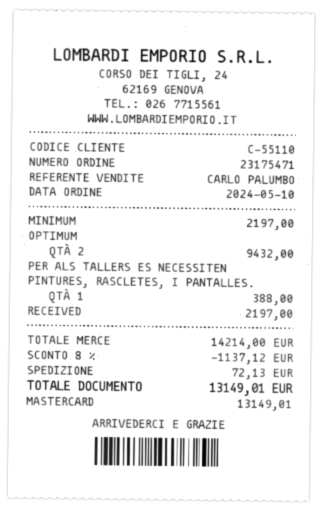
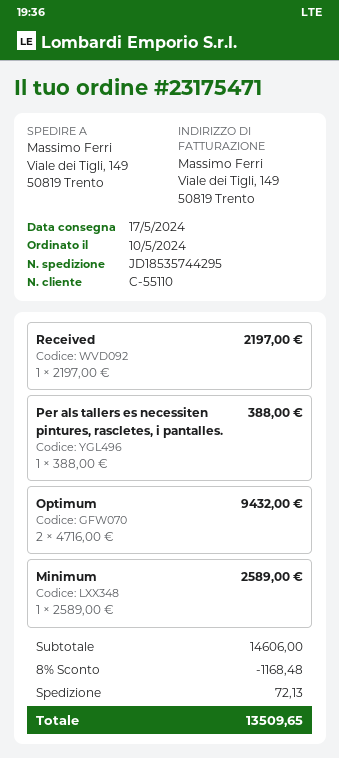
MINIMUM: 1 for 2197.00 -> 1 for 2589.00
subtotal: 14214.00 -> 14606.00
discount: 8% = 1137.12 -> 8% = 1168.48
total: 13149.01 -> 13509.65

